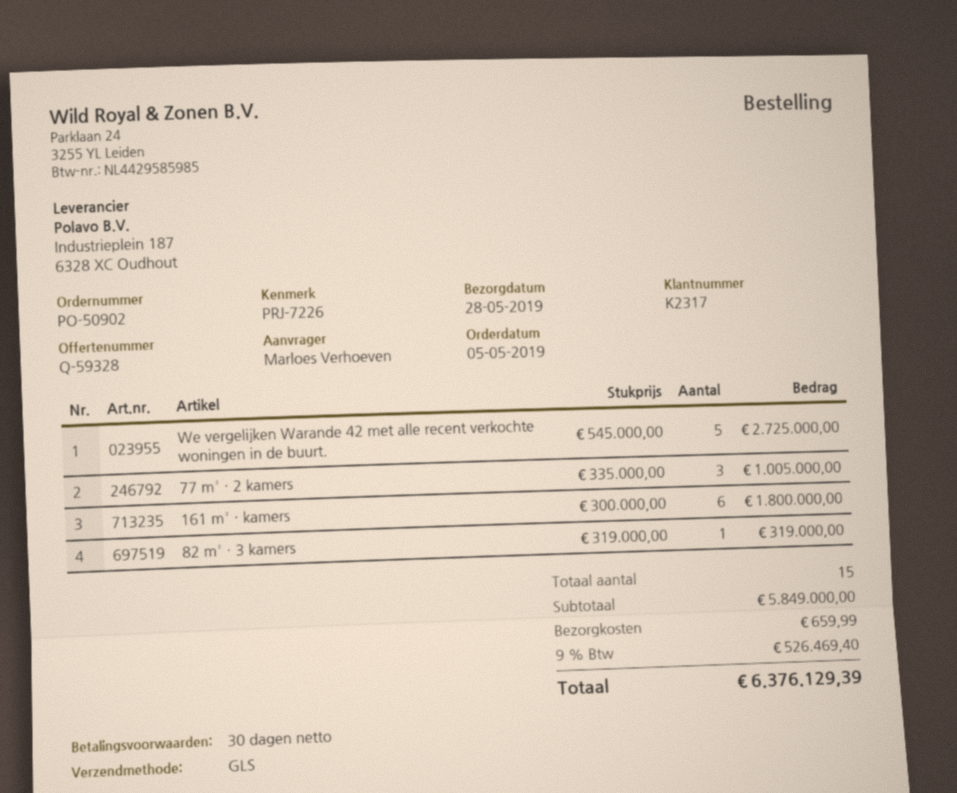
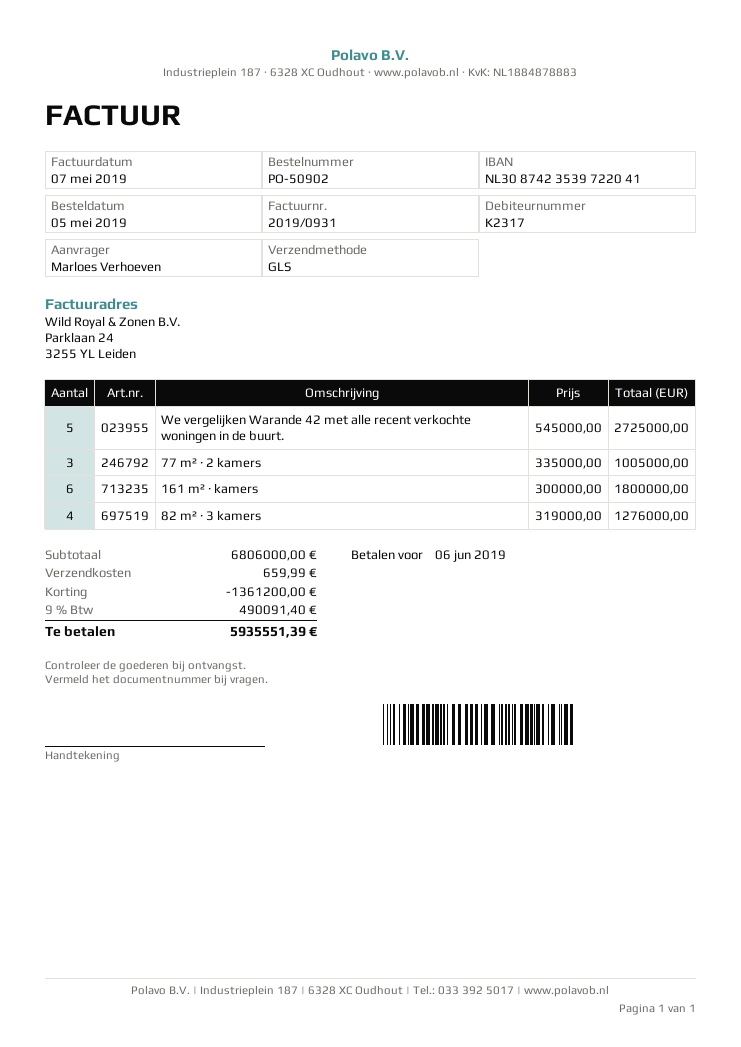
82 m² · 3 kamers: 1 x 319000.00 = 319000.00 -> 4 x 319000.00 = 1276000.00
subtotal: 5849000.00 -> 6806000.00
discount: none -> 1361200.00
tax: 9% = 526469.40 -> 9% = 490091.40
total: 6376129.39 -> 5935551.39

